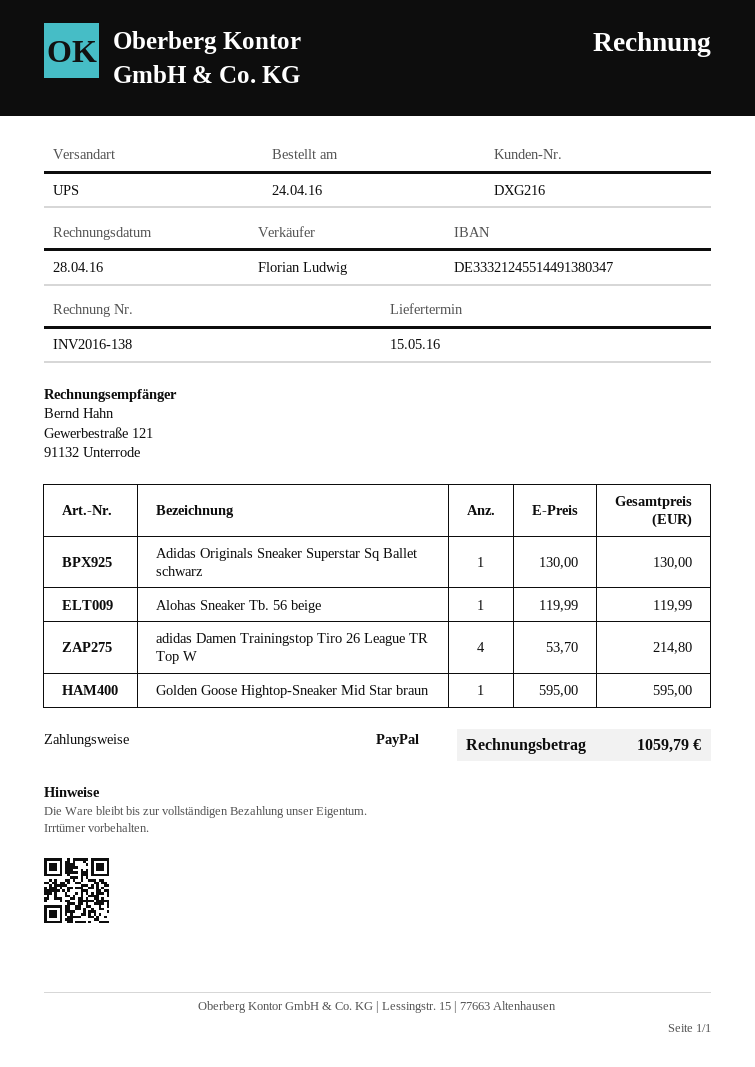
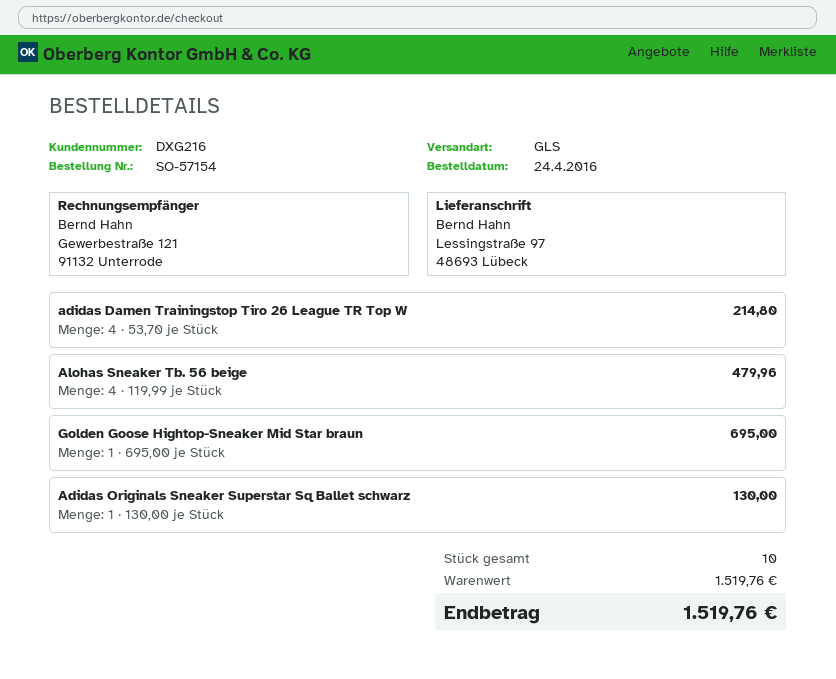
shipping method: UPS -> GLS
Alohas Sneaker Tb. 56 beige: 1 x 119.99 = 119.99 -> 4 x 119.99 = 479.96
Golden Goose Hightop-Sneaker Mid Star braun: 1 x 595.00 = 595.00 -> 1 x 695.00 = 695.00
total: 1059.79 -> 1519.76

